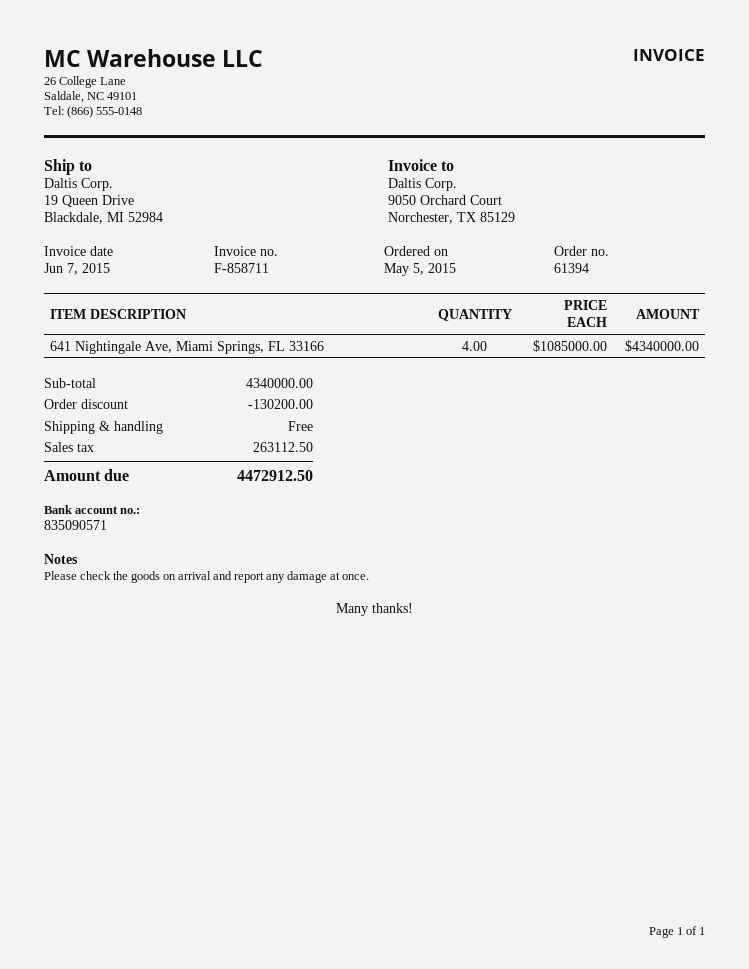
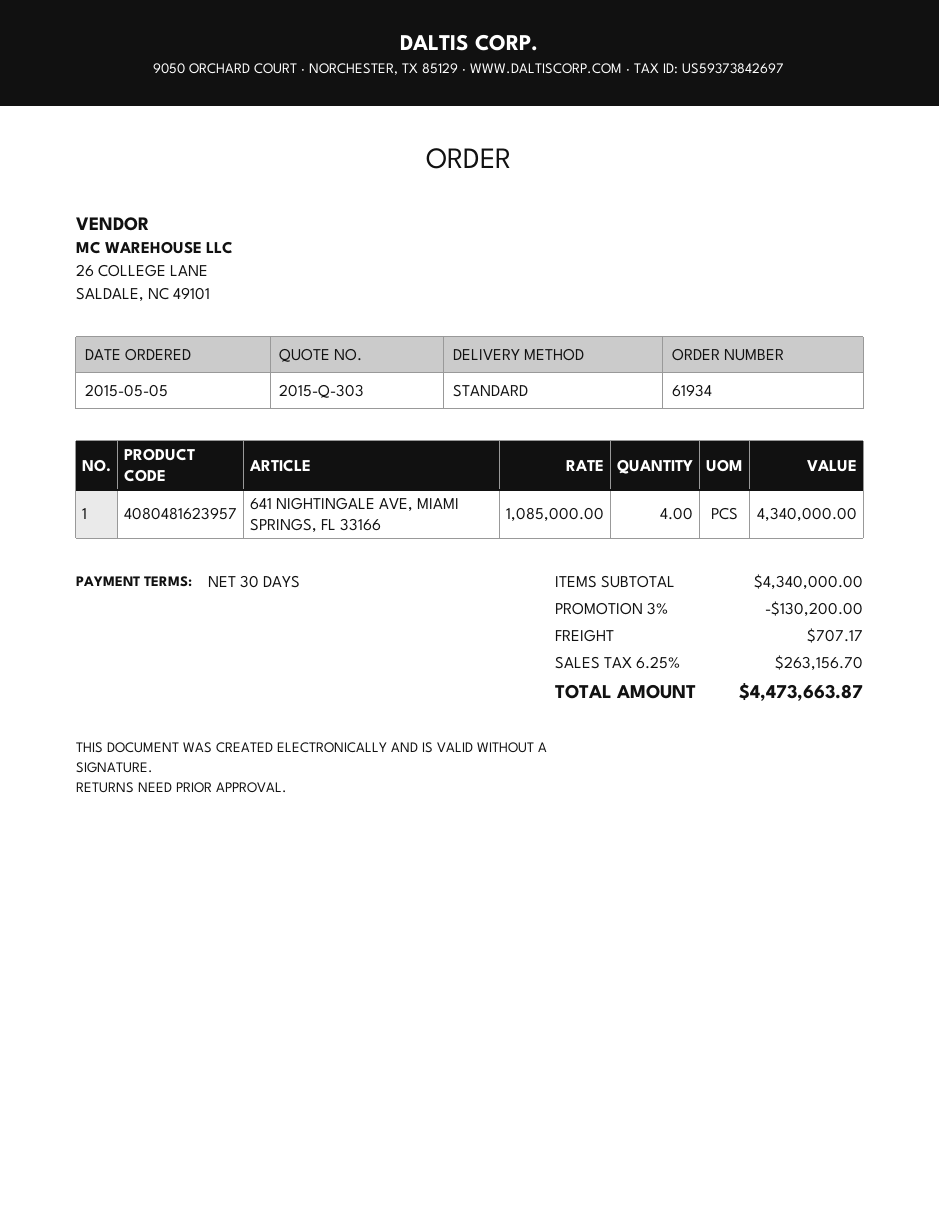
order number: 61394 -> 61934
shipping: 0.00 -> 707.17
tax: 263112.50 -> 263156.70
total: 4472912.50 -> 4473663.87

